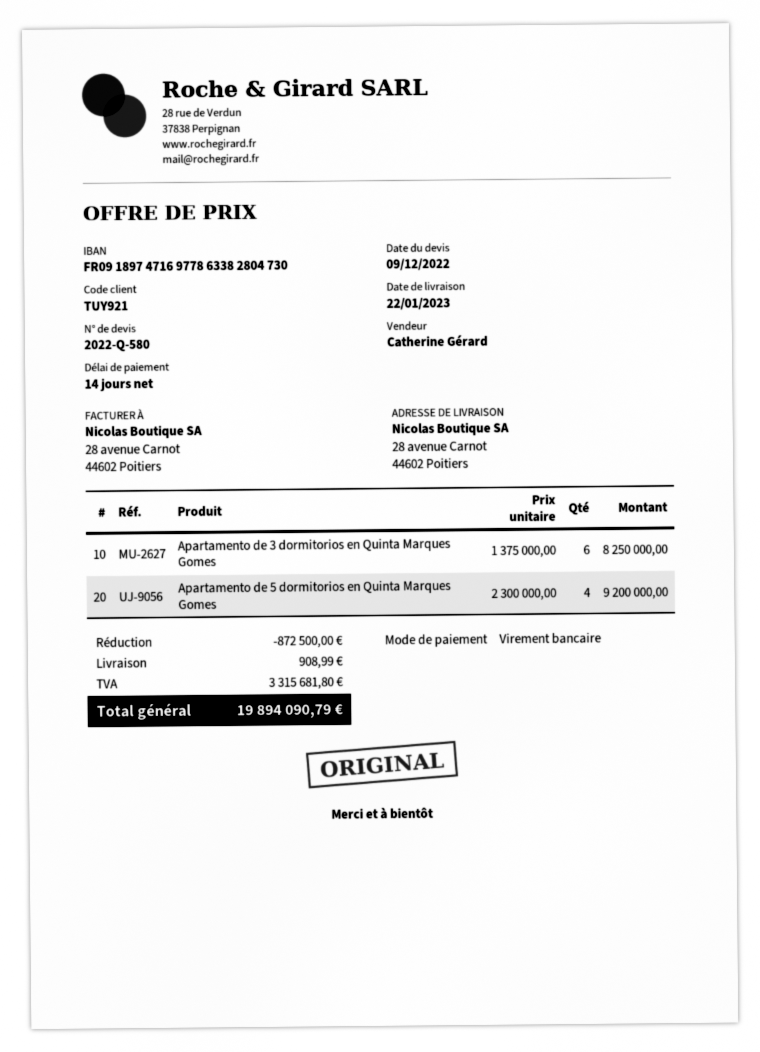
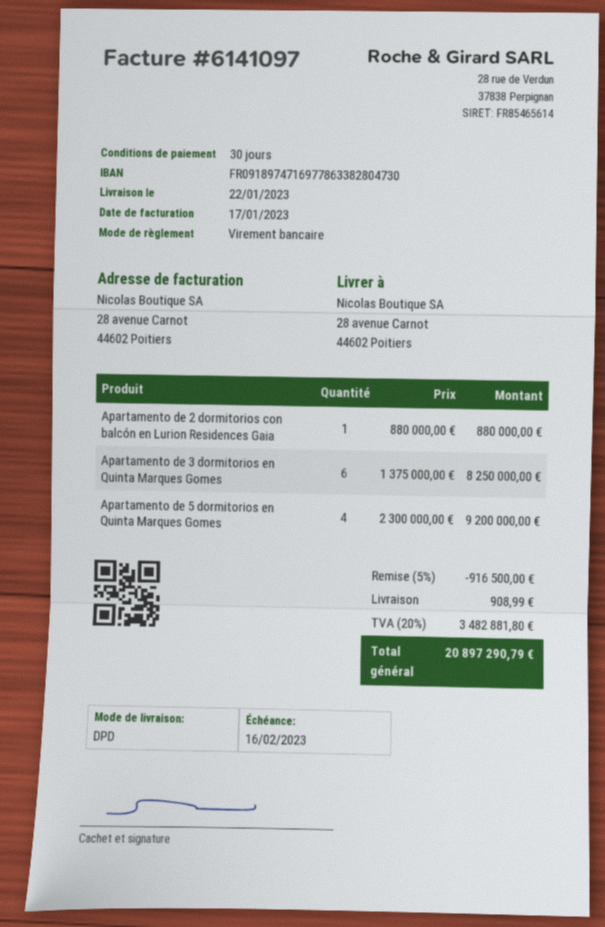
payment terms: 14 days -> 30 days
Apartamento de 2 dormitorios con balcón en Lurion Residences Gaia: none -> 1 x 880000.00 = 880000.00
discount: 872500.00 -> 916500.00
tax: 3315681.80 -> 3482881.80
total: 19894090.79 -> 20897290.79

